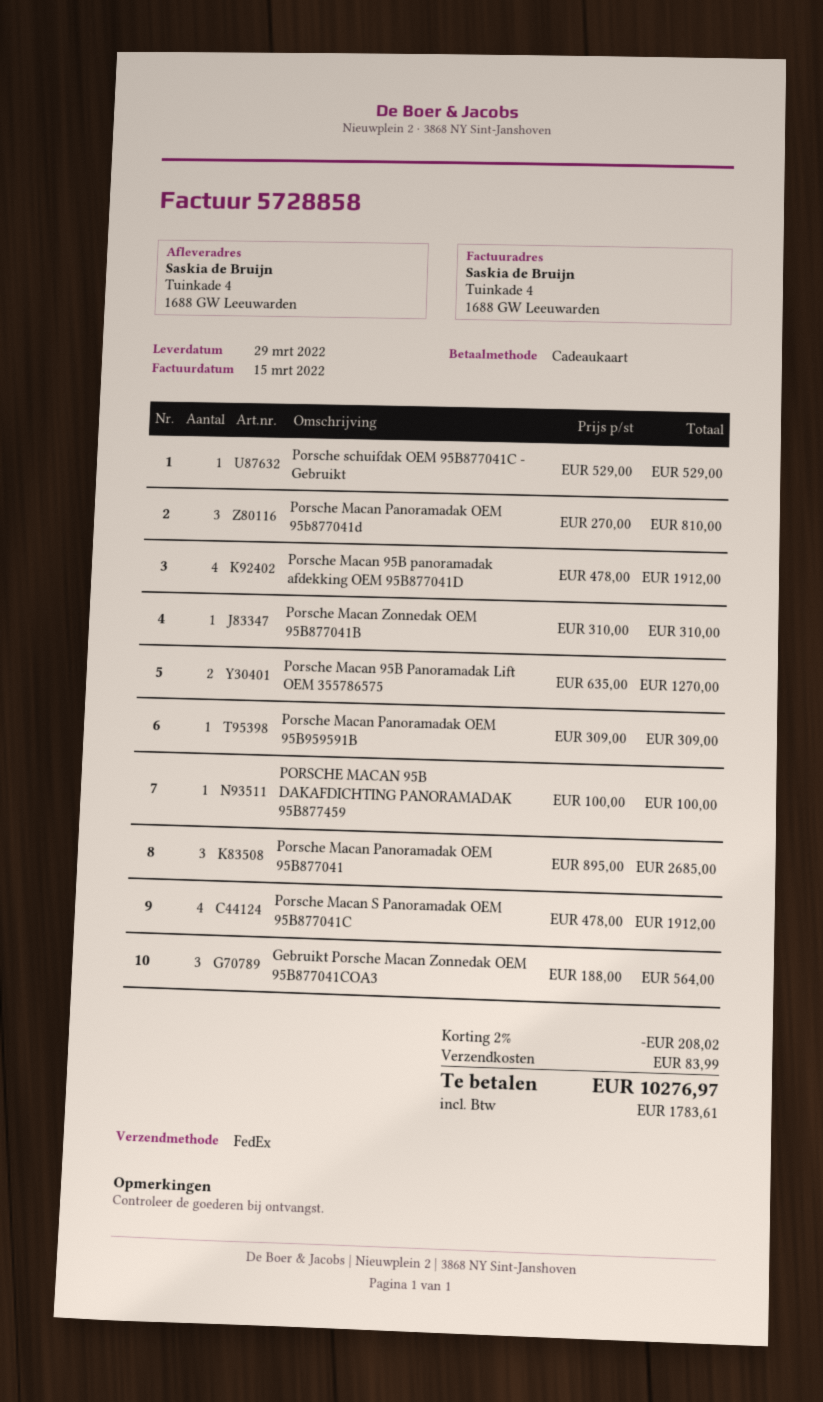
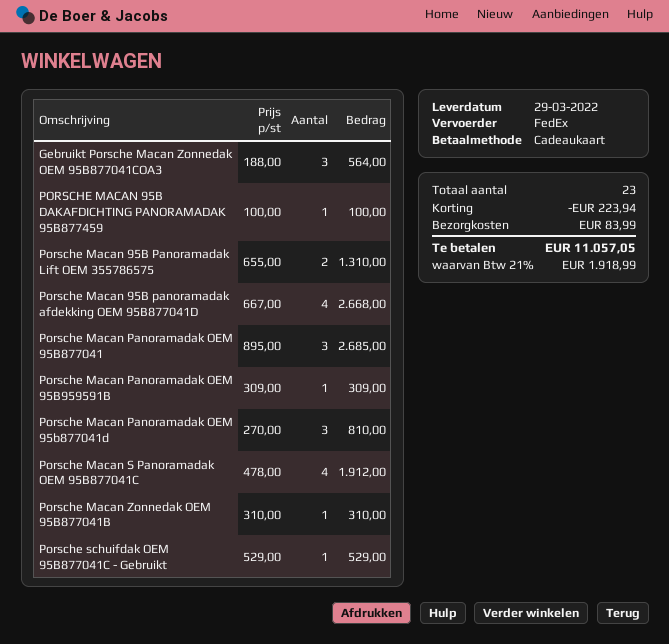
Porsche Macan 95B panoramadak afdekking OEM 95B877041D: 4 x 478.00 = 1912.00 -> 4 x 667.00 = 2668.00
Porsche Macan 95B Panoramadak Lift OEM 355786575: 2 x 635.00 = 1270.00 -> 2 x 655.00 = 1310.00
discount: 208.02 -> 223.94
tax: 1783.61 -> 1918.99
total: 10276.97 -> 11057.05

